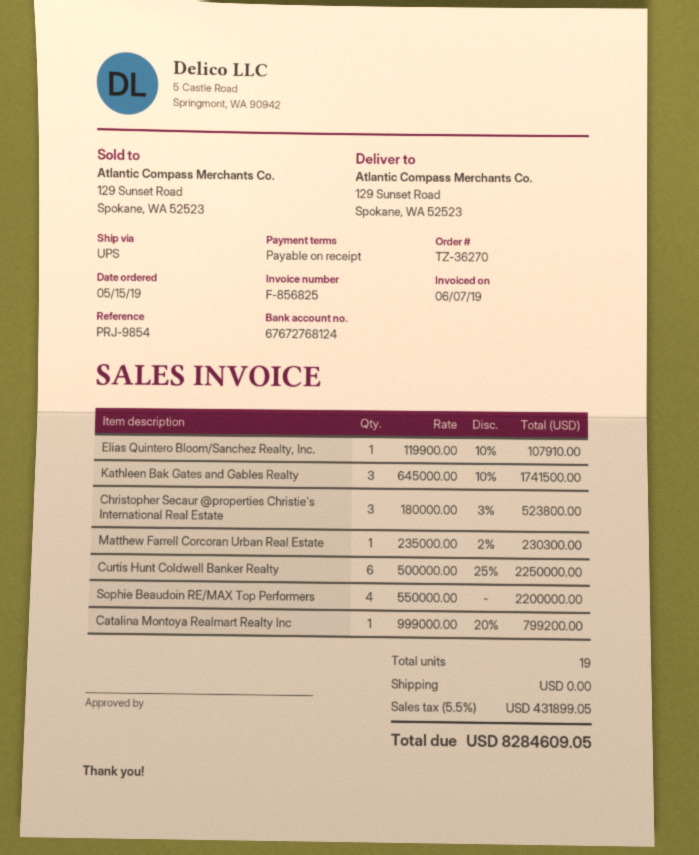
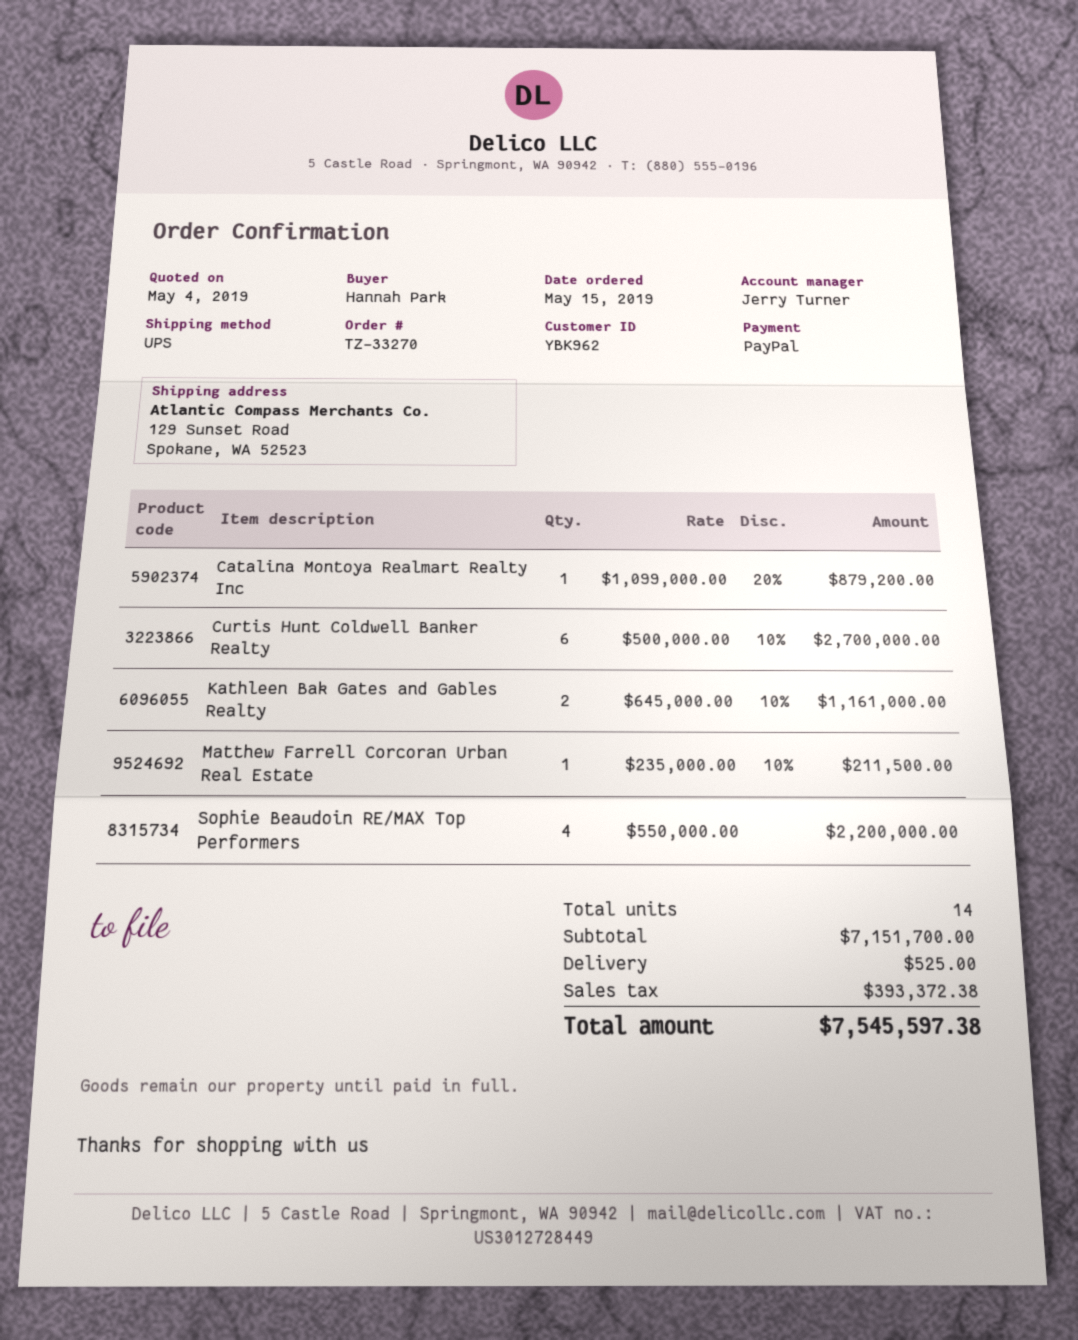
order number: TZ-36270 -> TZ-33270
Elias Quintero Bloom/Sanchez Realty, Inc.: 1 x 119900.00 - 10% = 107910.00 -> none
Kathleen Bak Gates and Gables Realty: 3 x 645000.00 - 10% = 1741500.00 -> 2 x 645000.00 - 10% = 1161000.00
Christopher Secaur @properties Christie's International Real Estate: 3 x 180000.00 - 3% = 523800.00 -> none
Matthew Farrell Corcoran Urban Real Estate: 1 x 235000.00 - 2% = 230300.00 -> 1 x 235000.00 - 10% = 211500.00
Curtis Hunt Coldwell Banker Realty: 6 x 500000.00 - 25% = 2250000.00 -> 6 x 500000.00 - 10% = 2700000.00
Catalina Montoya Realmart Realty Inc: 1 x 999000.00 - 20% = 799200.00 -> 1 x 1099000.00 - 20% = 879200.00
total quantity: 19 -> 14
shipping: 0.00 -> 525.00
tax: 431899.05 -> 393372.38
total: 8284609.05 -> 7545597.38

